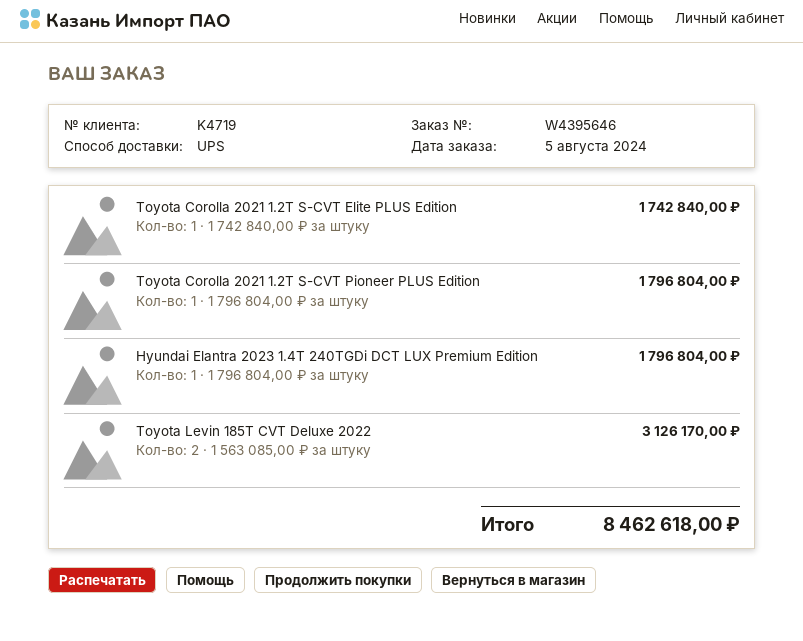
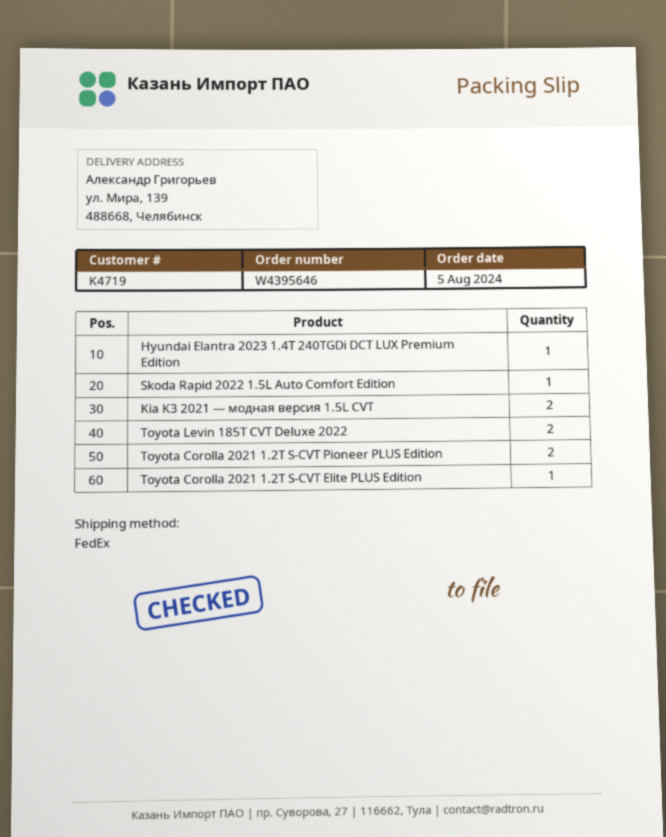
shipping method: UPS -> FedEx
Toyota Corolla 2021 1.2T S-CVT Pioneer PLUS Edition: 1 -> 2
Skoda Rapid 2022 1.5L Auto Comfort Edition: none -> 1
Kia K3 2021 — модная версия 1.5L CVT: none -> 2

